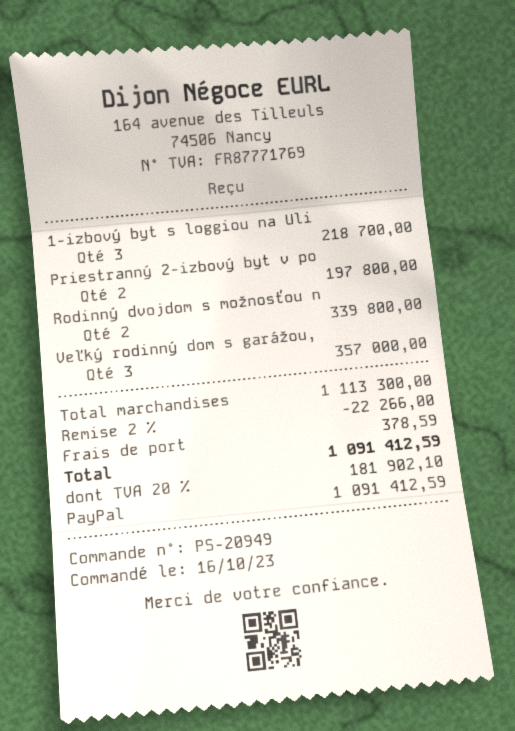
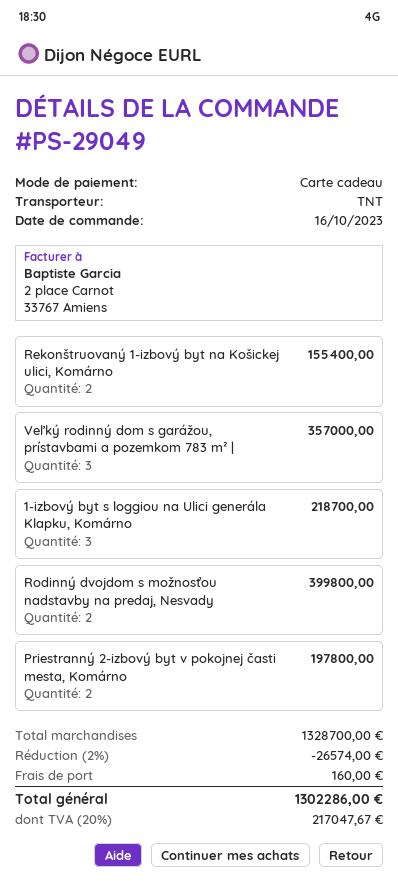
order number: PS-20949 -> PS-29049
payment method: PayPal -> gift card
Rodinný dvojdom s možnosťou n: 2 for 339800.00 -> 2 for 399800.00
Rekonštruovaný 1-izbový byt na Košickej ulici, Komárno: none -> 2 for 155400.00
subtotal: 1113300.00 -> 1328700.00
discount: 2% = 22266.00 -> 2% = 26574.00
shipping: 378.59 -> 160.00
tax: 20% = 181902.10 -> 20% = 217047.67
total: 1091412.59 -> 1302286.00

